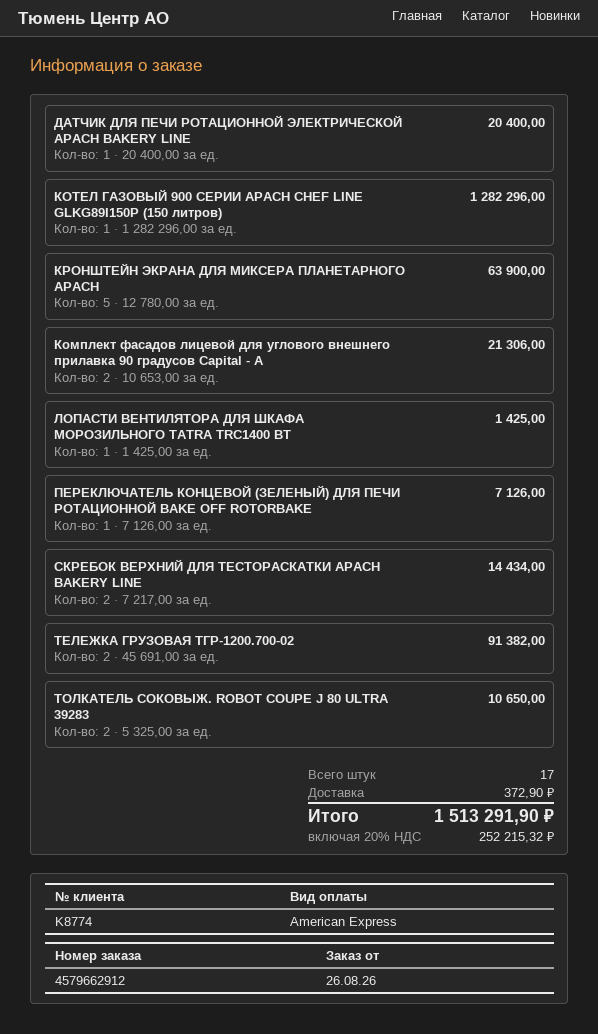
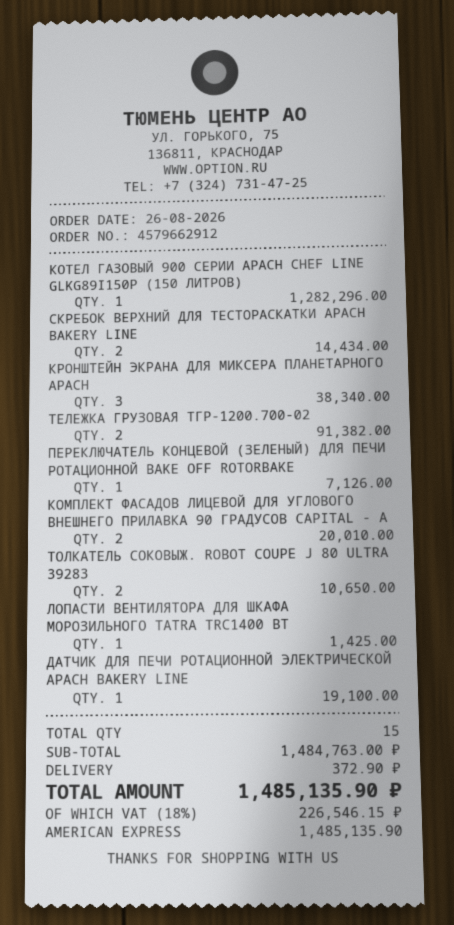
ДАТЧИК ДЛЯ ПЕЧИ РОТАЦИОННОЙ ЭЛЕКТРИЧЕСКОЙ APACH BAKERY LINE: 1 for 20400.00 -> 1 for 19100.00
КРОНШТЕЙН ЭКРАНА ДЛЯ МИКСЕРА ПЛАНЕТАРНОГО APACH: 5 for 63900.00 -> 3 for 38340.00
Комплект фасадов лицевой для углового внешнего прилавка 90 градусов Capital - A: 2 for 21306.00 -> 2 for 20010.00
total quantity: 17 -> 15
tax: 20% = 252215.32 -> 18% = 226546.15
total: 1513291.90 -> 1485135.90

